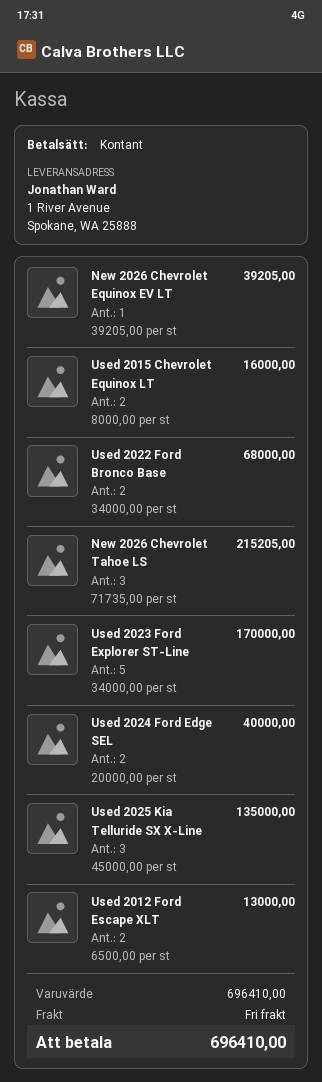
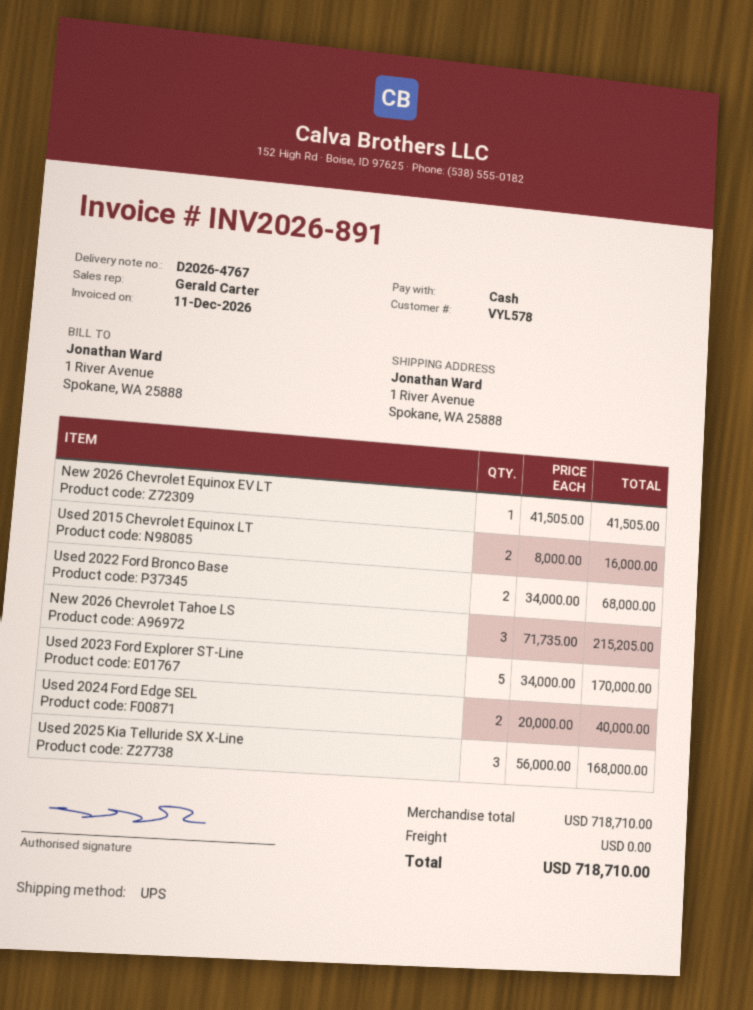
New 2026 Chevrolet Equinox EV LT: 1 x 39205.00 = 39205.00 -> 1 x 41505.00 = 41505.00
Used 2025 Kia Telluride SX X-Line: 3 x 45000.00 = 135000.00 -> 3 x 56000.00 = 168000.00
Used 2012 Ford Escape XLT: 2 x 6500.00 = 13000.00 -> none
subtotal: 696410.00 -> 718710.00
total: 696410.00 -> 718710.00

